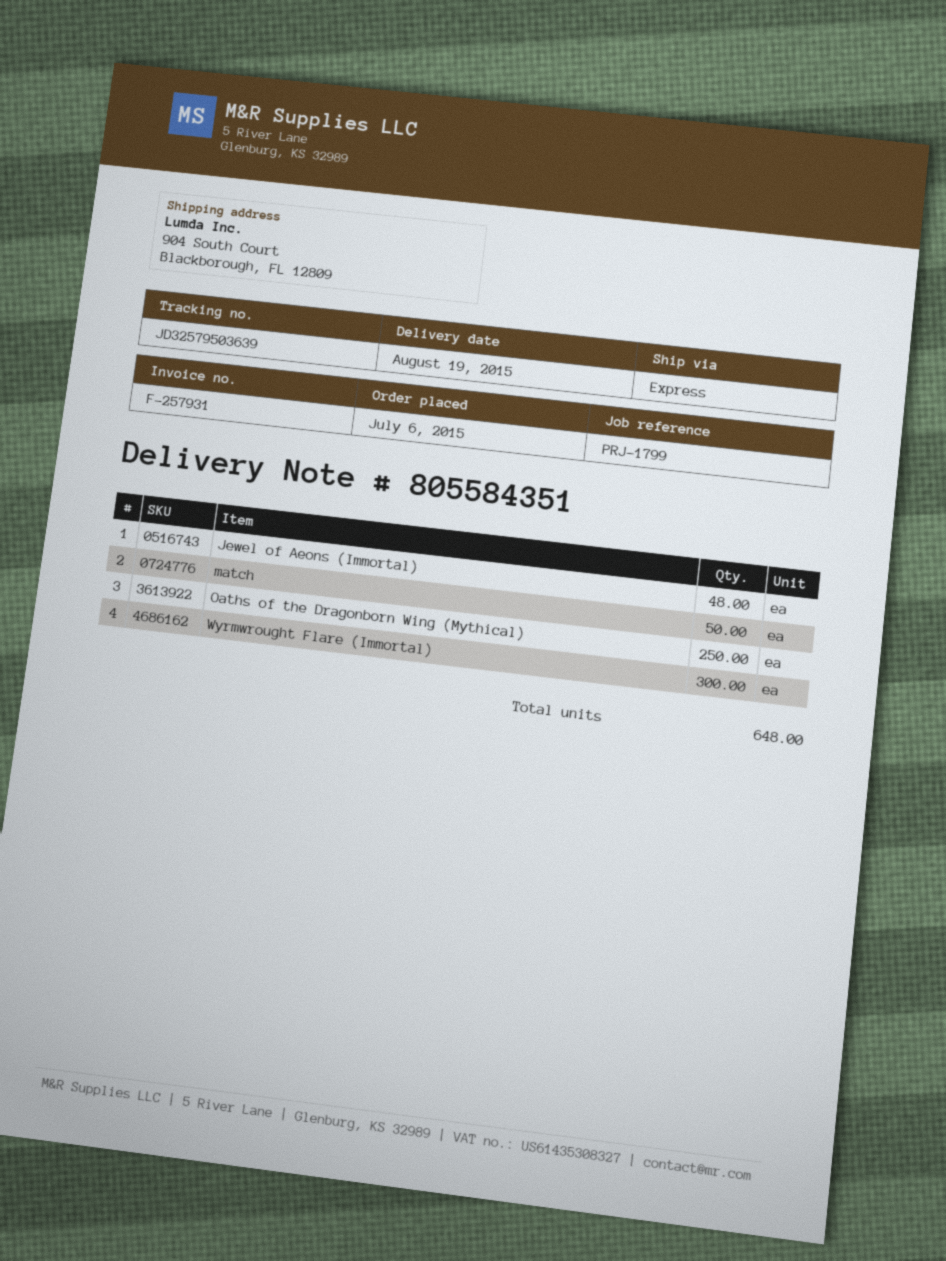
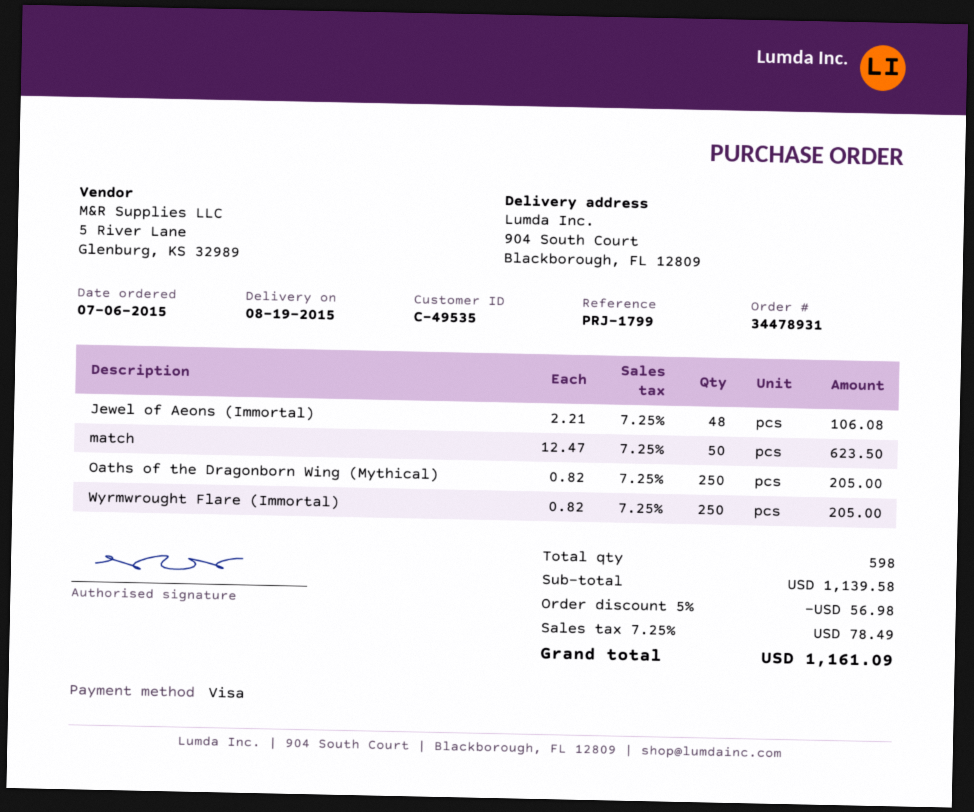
Wyrmwrought Flare (Immortal): 300 -> 250
total quantity: 648 -> 598

